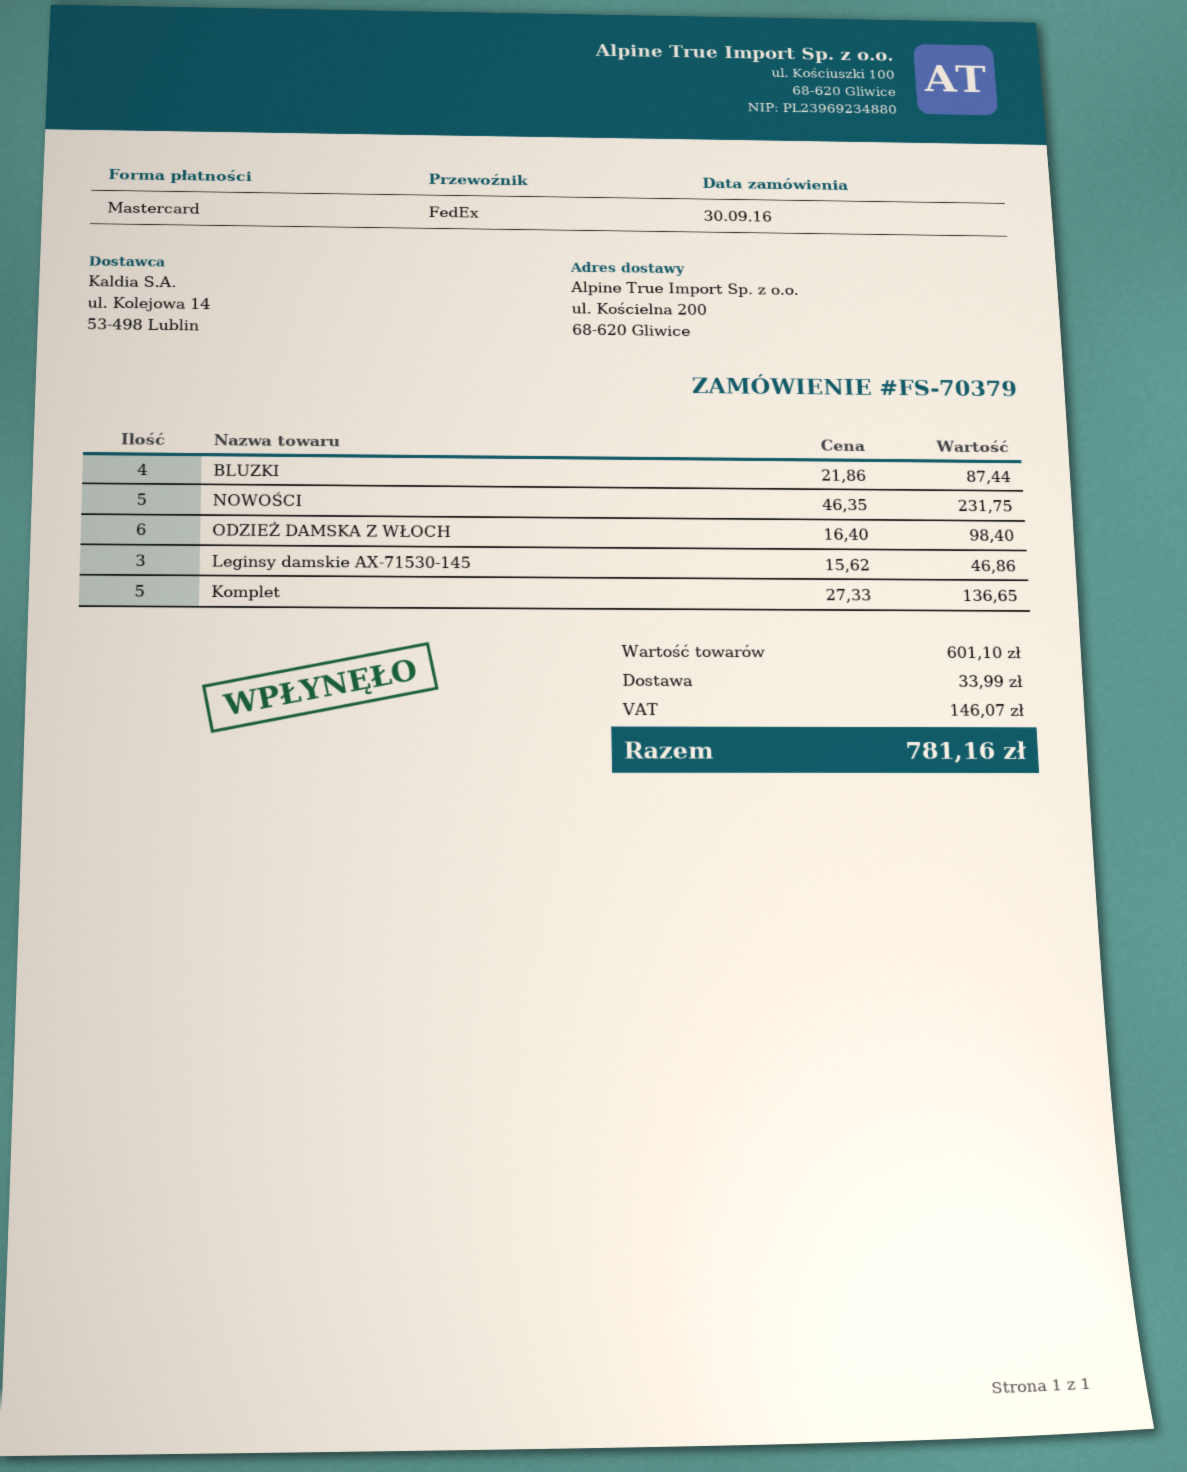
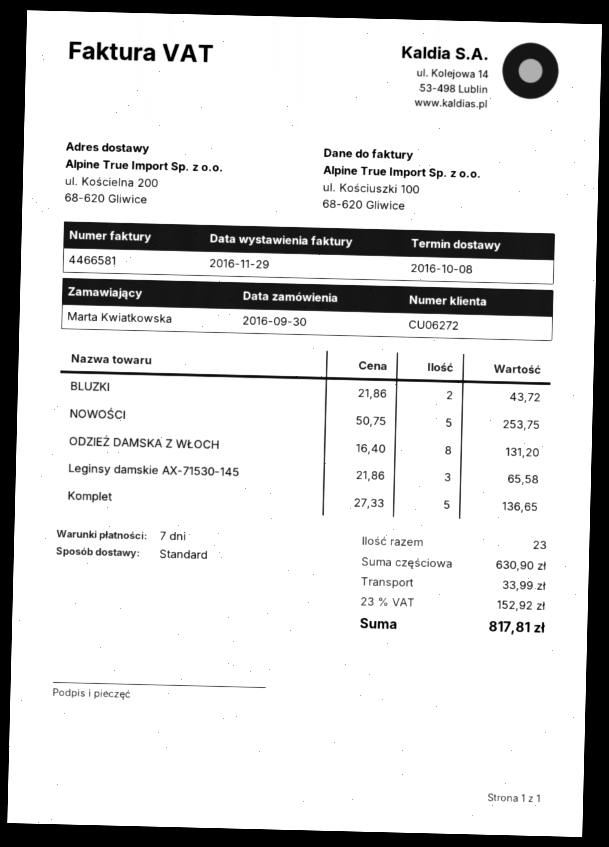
shipping method: FedEx -> standard
BLUZKI: 4 x 21.86 = 87.44 -> 2 x 21.86 = 43.72
NOWOŚCI: 5 x 46.35 = 231.75 -> 5 x 50.75 = 253.75
ODZIEŻ DAMSKA Z WŁOCH: 6 x 16.40 = 98.40 -> 8 x 16.40 = 131.20
Leginsy damskie AX-71530-145: 3 x 15.62 = 46.86 -> 3 x 21.86 = 65.58
subtotal: 601.10 -> 630.90
tax: 146.07 -> 152.92
total: 781.16 -> 817.81

